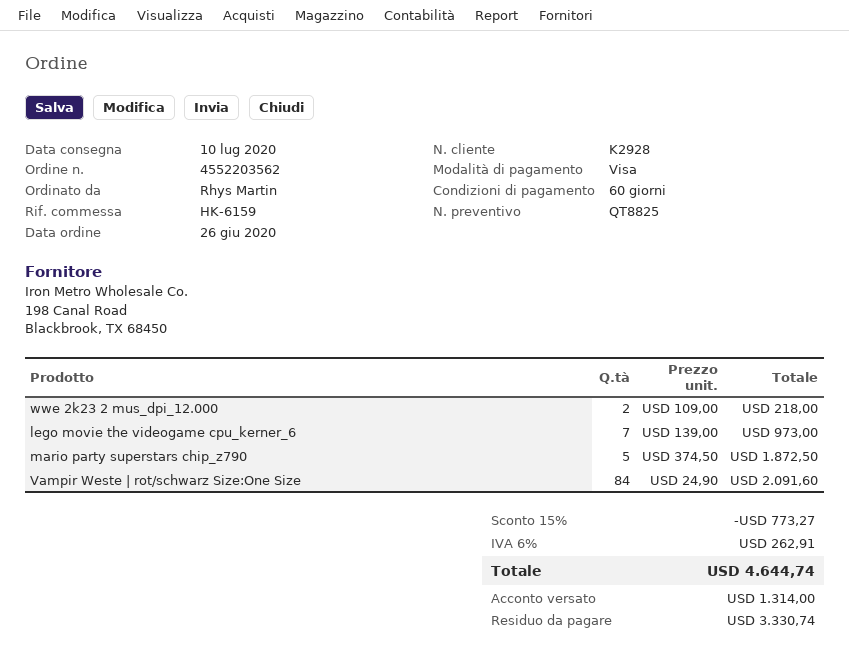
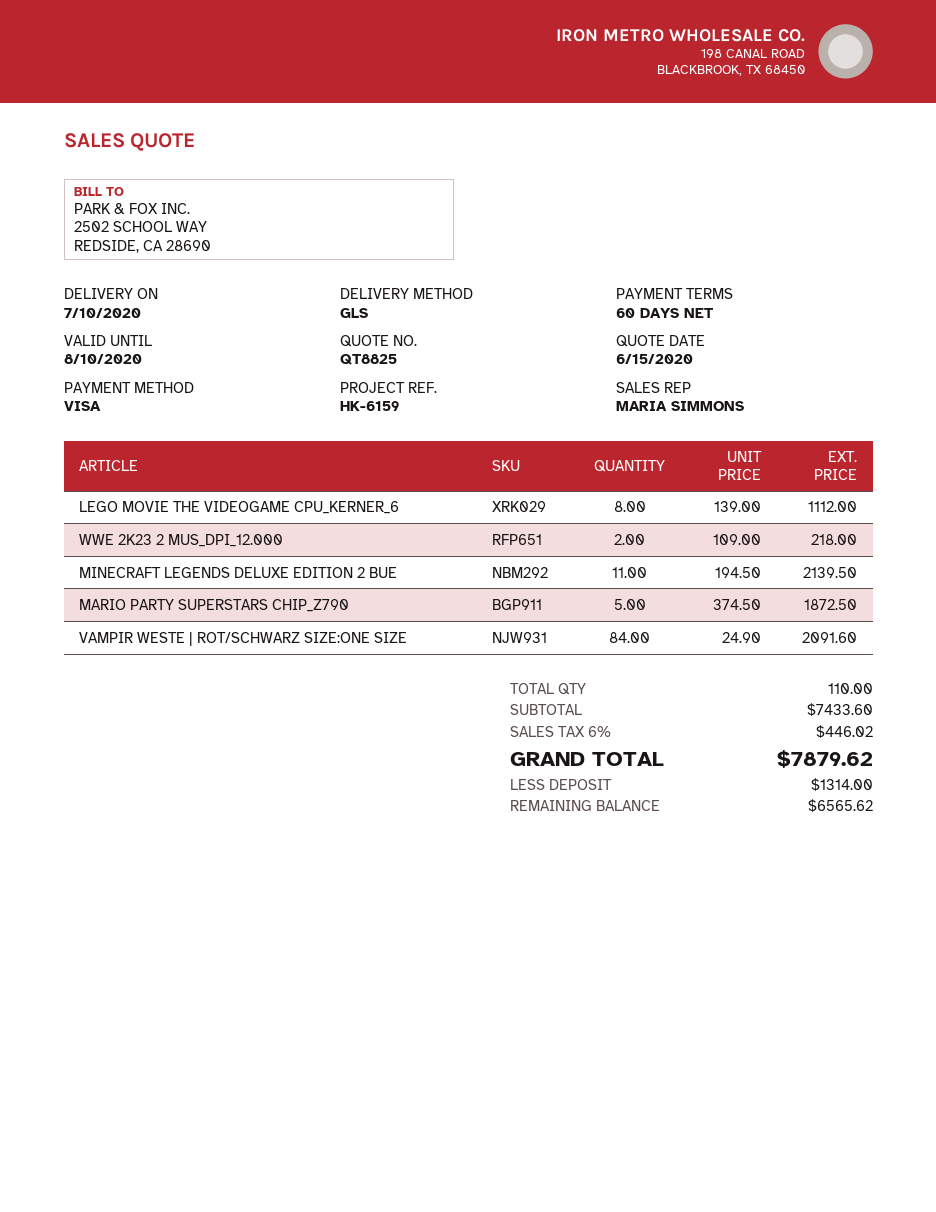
lego movie the videogame cpu_kerner_6: 7 x 139.00 = 973.00 -> 8 x 139.00 = 1112.00
MINECRAFT LEGENDS DELUXE EDITION 2 BUE: none -> 11 x 194.50 = 2139.50
discount: 15% = 773.27 -> none
tax: 6% = 262.91 -> 6% = 446.02
total: 4644.74 -> 7879.62
balance: 3330.74 -> 6565.62

